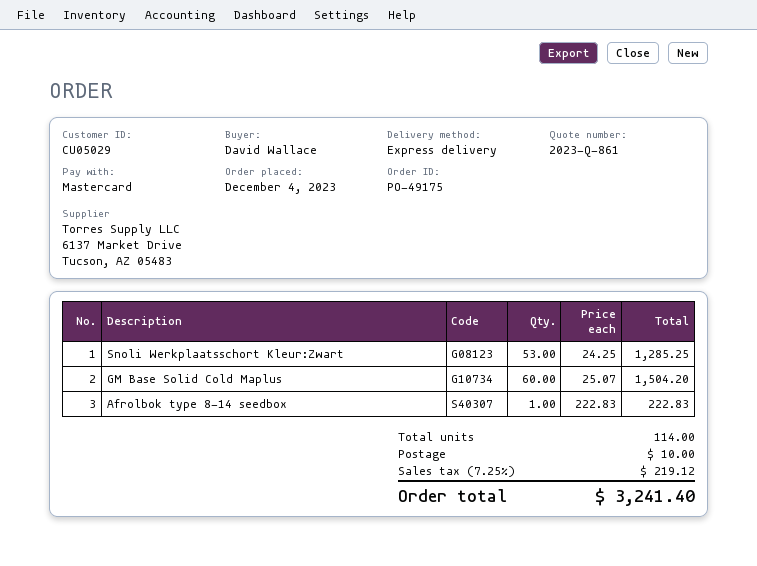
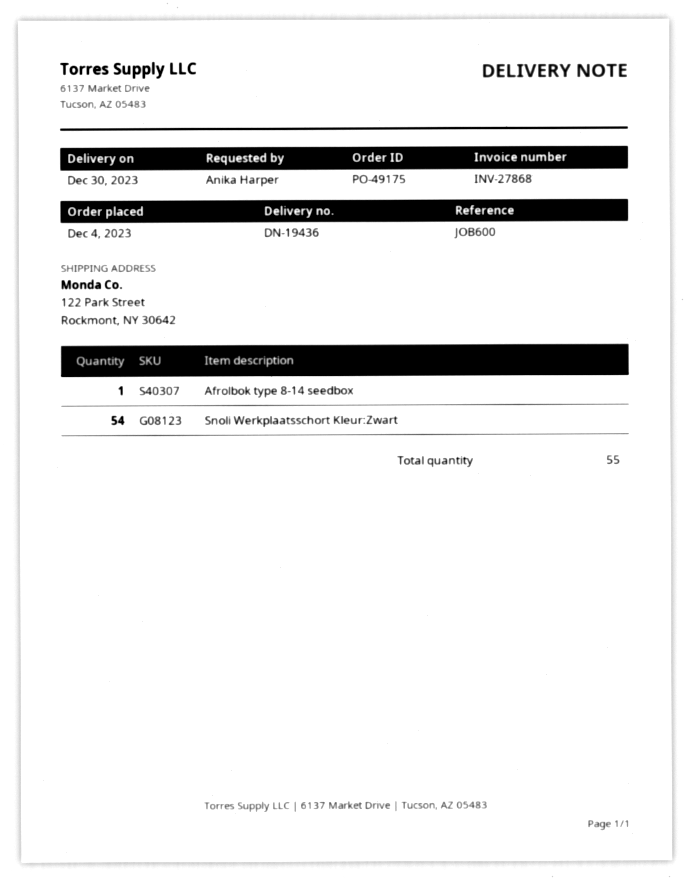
ordered by: David Wallace -> Anika Harper
Snoli Werkplaatsschort Kleur:Zwart: 53 -> 54
GM Base Solid Cold Maplus: 60 -> none
total quantity: 114 -> 55

